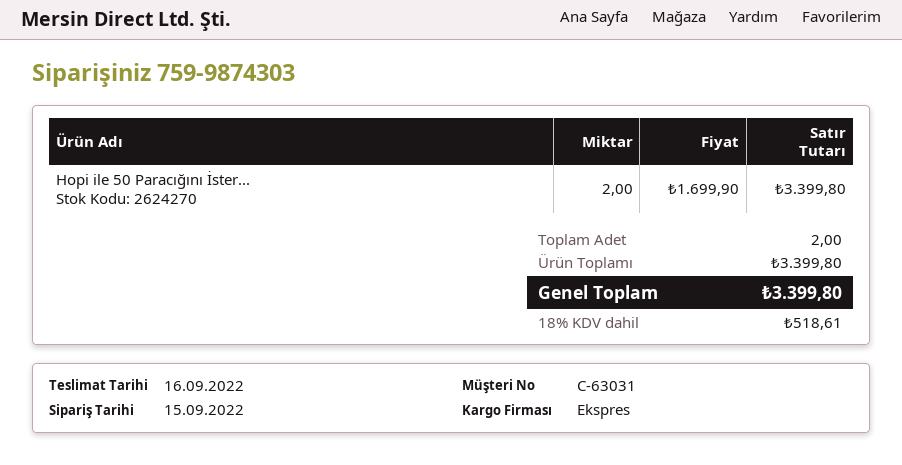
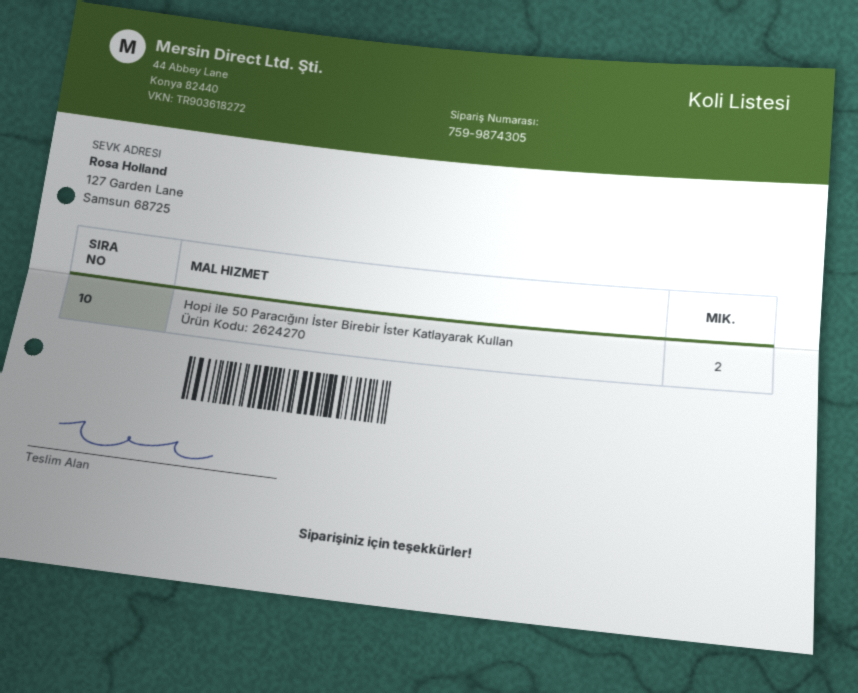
order number: 759-9874303 -> 759-9874305

